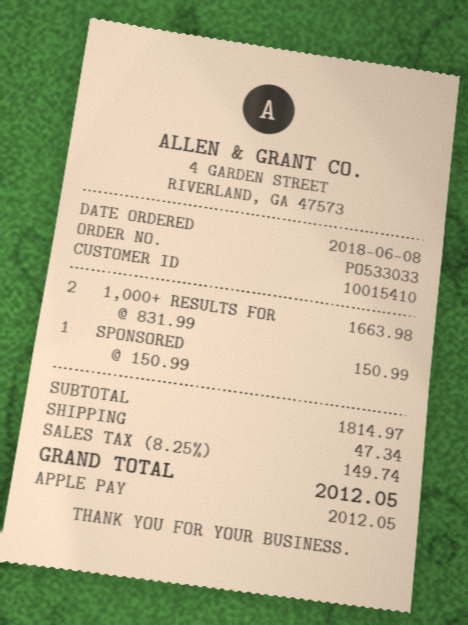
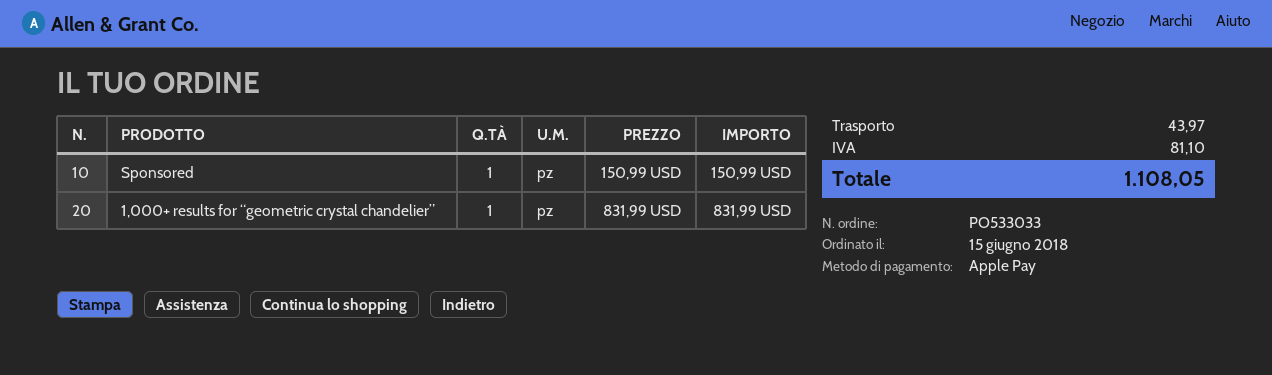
order date: 2018-06-08 -> 2018-06-15
1,000+ RESULTS FOR: 2 x 831.99 = 1663.98 -> 1 x 831.99 = 831.99
shipping: 47.34 -> 43.97
tax: 149.74 -> 81.10
total: 2012.05 -> 1108.05

